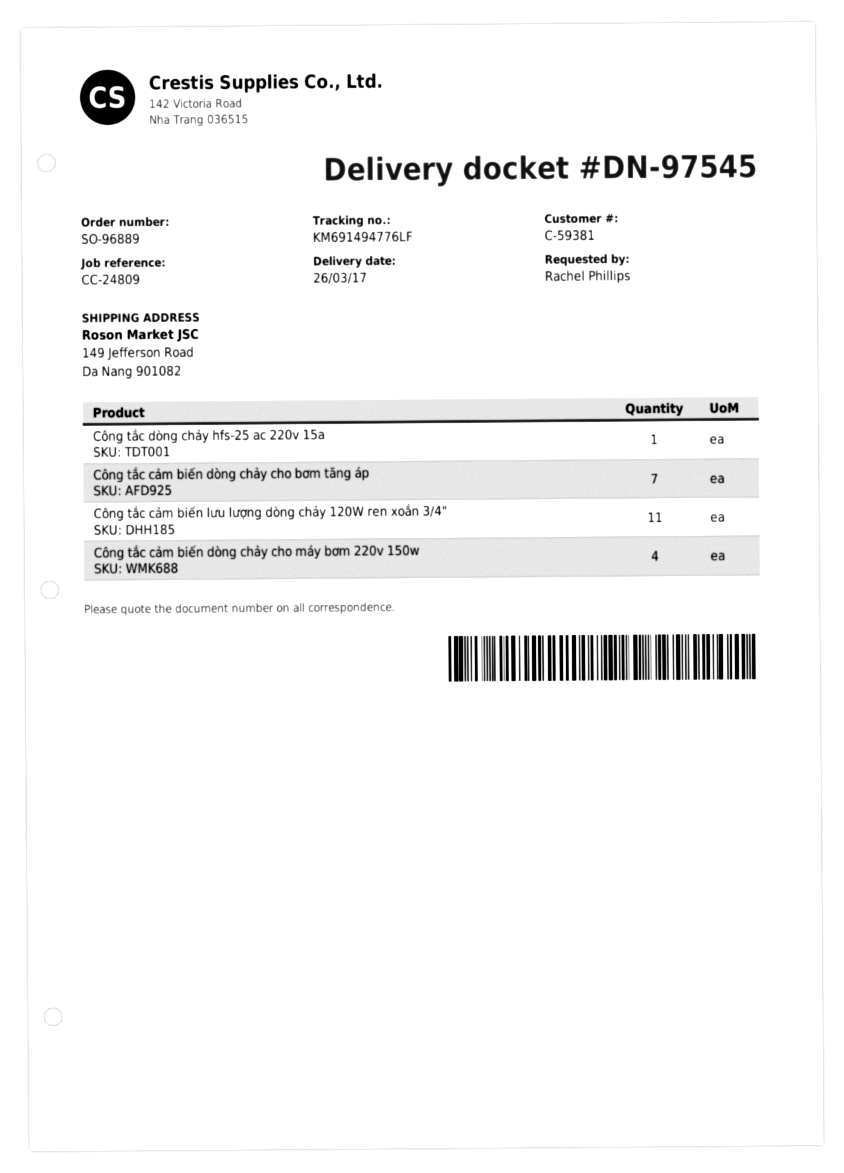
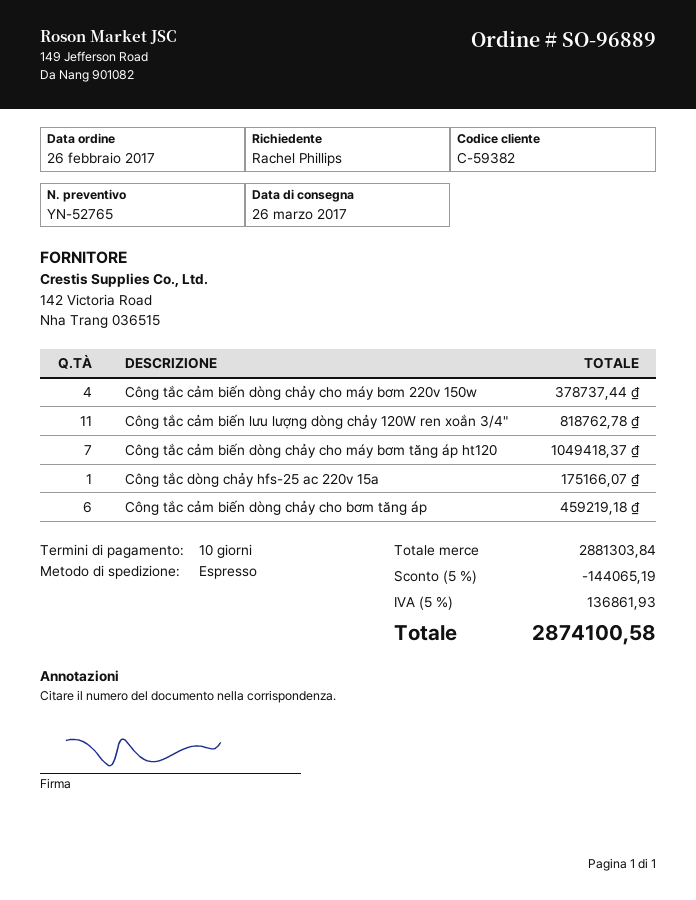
customer number: C-59381 -> C-59382
Công tắc cảm biến dòng chảy cho bơm tăng áp: 7 -> 6
Công tắc cảm biến dòng chảy cho máy bơm tăng áp ht120: none -> 7

